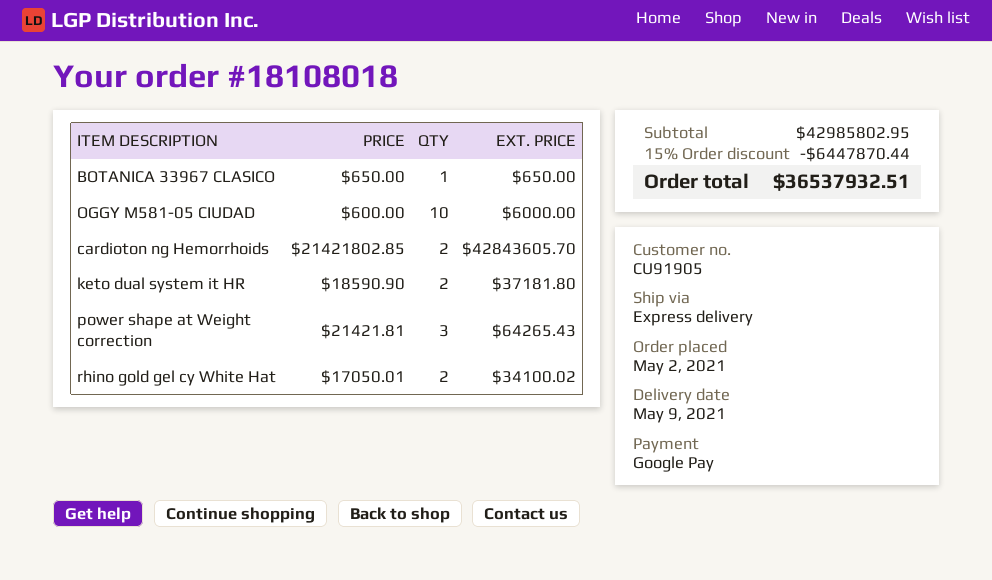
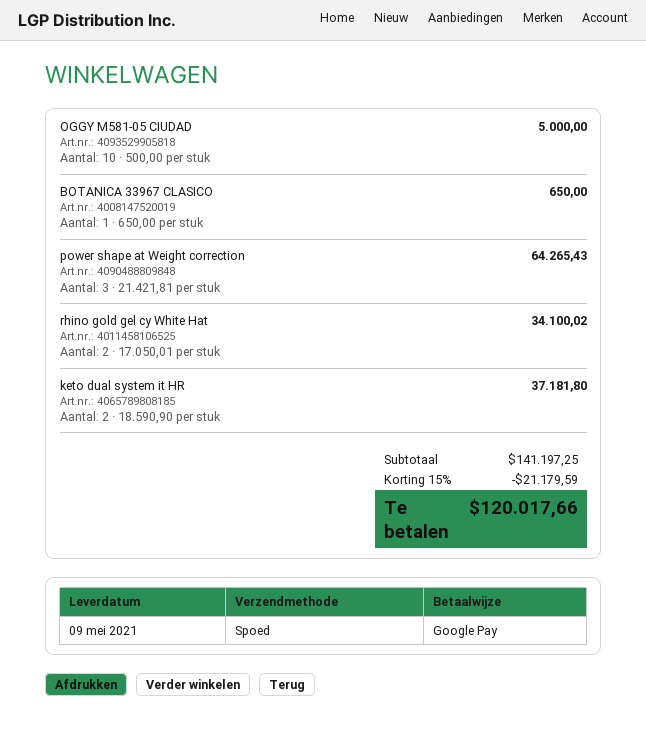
OGGY M581-05 CIUDAD: 10 x 600.00 = 6000.00 -> 10 x 500.00 = 5000.00
cardioton ng Hemorrhoids: 2 x 21421802.85 = 42843605.70 -> none
subtotal: 42985802.95 -> 141197.25
discount: 15% = 6447870.44 -> 15% = 21179.59
total: 36537932.51 -> 120017.66

